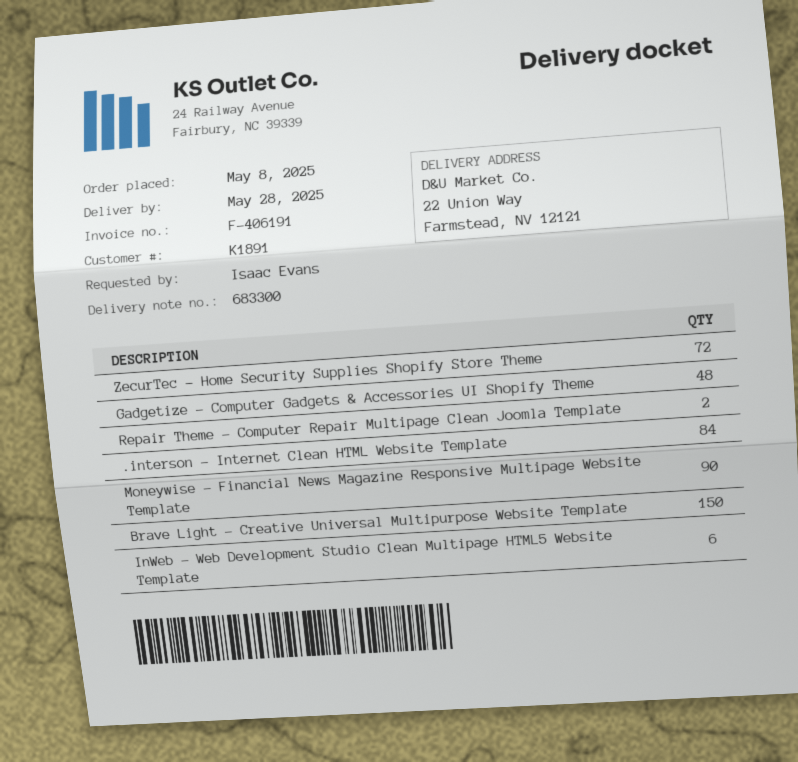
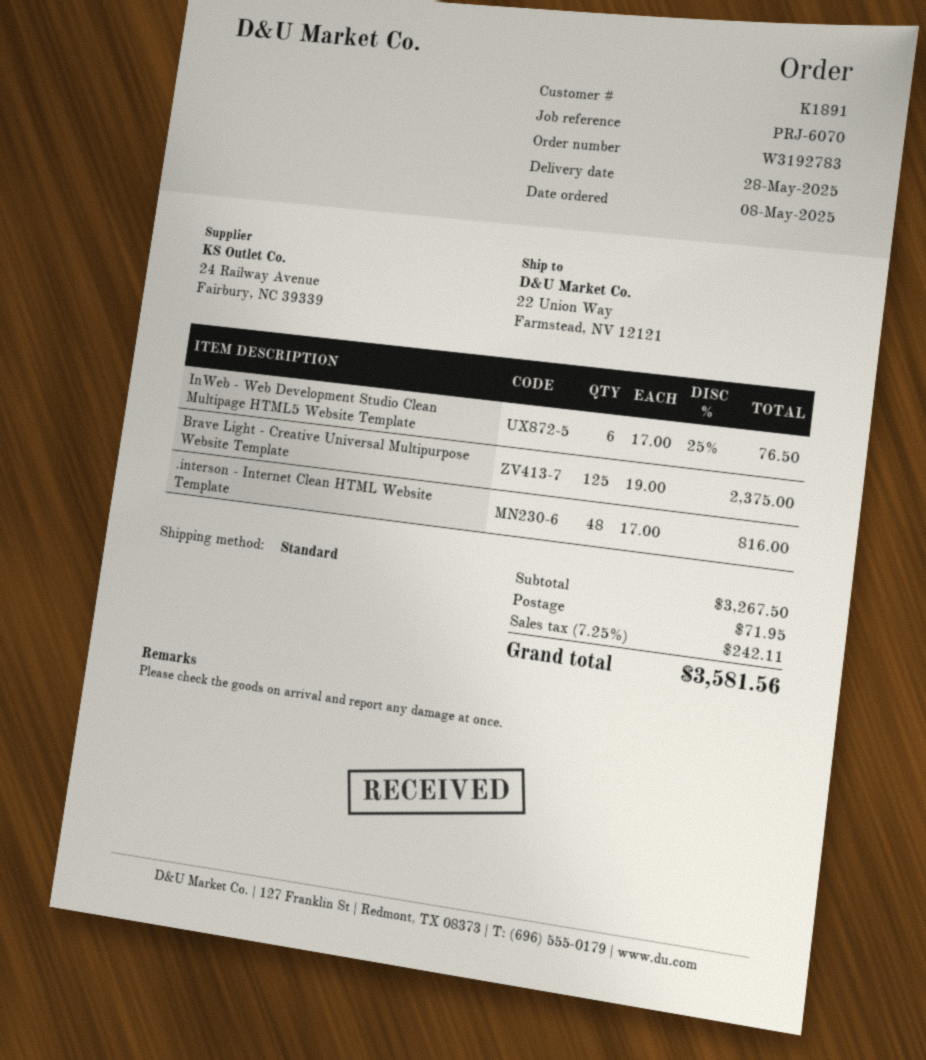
ZecurTec - Home Security Supplies Shopify Store Theme: 72 -> none
Gadgetize - Computer Gadgets & Accessories UI Shopify Theme: 48 -> none
Repair Theme - Computer Repair Multipage Clean Joomla Template: 2 -> none
.interson - Internet Clean HTML Website Template: 84 -> 48
Moneywise - Financial News Magazine Responsive Multipage Website Template: 90 -> none
Brave Light - Creative Universal Multipurpose Website Template: 150 -> 125

